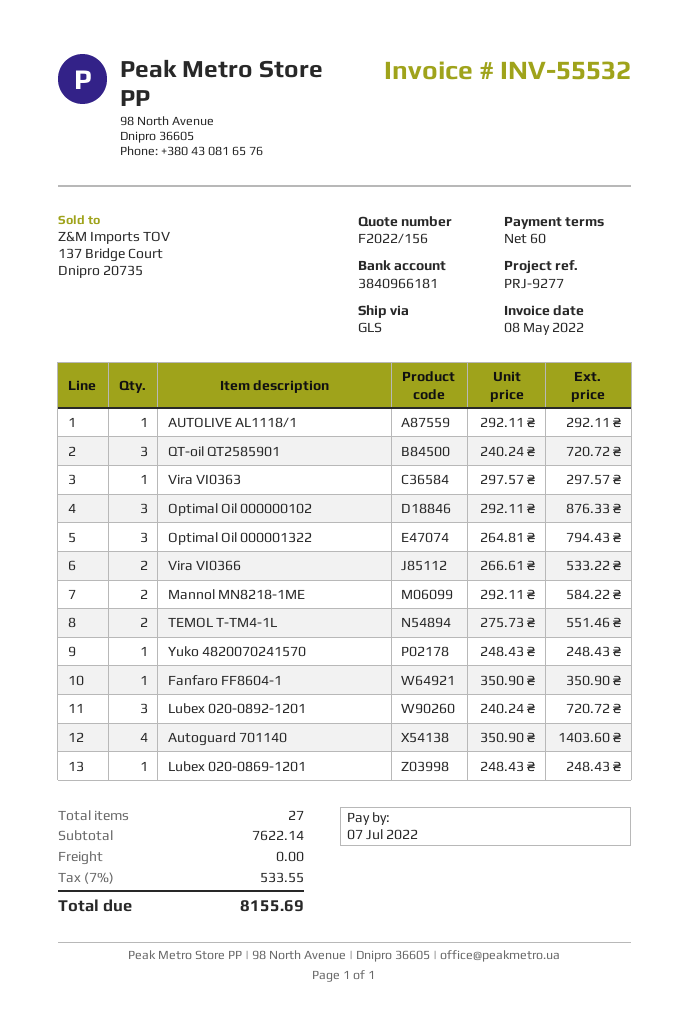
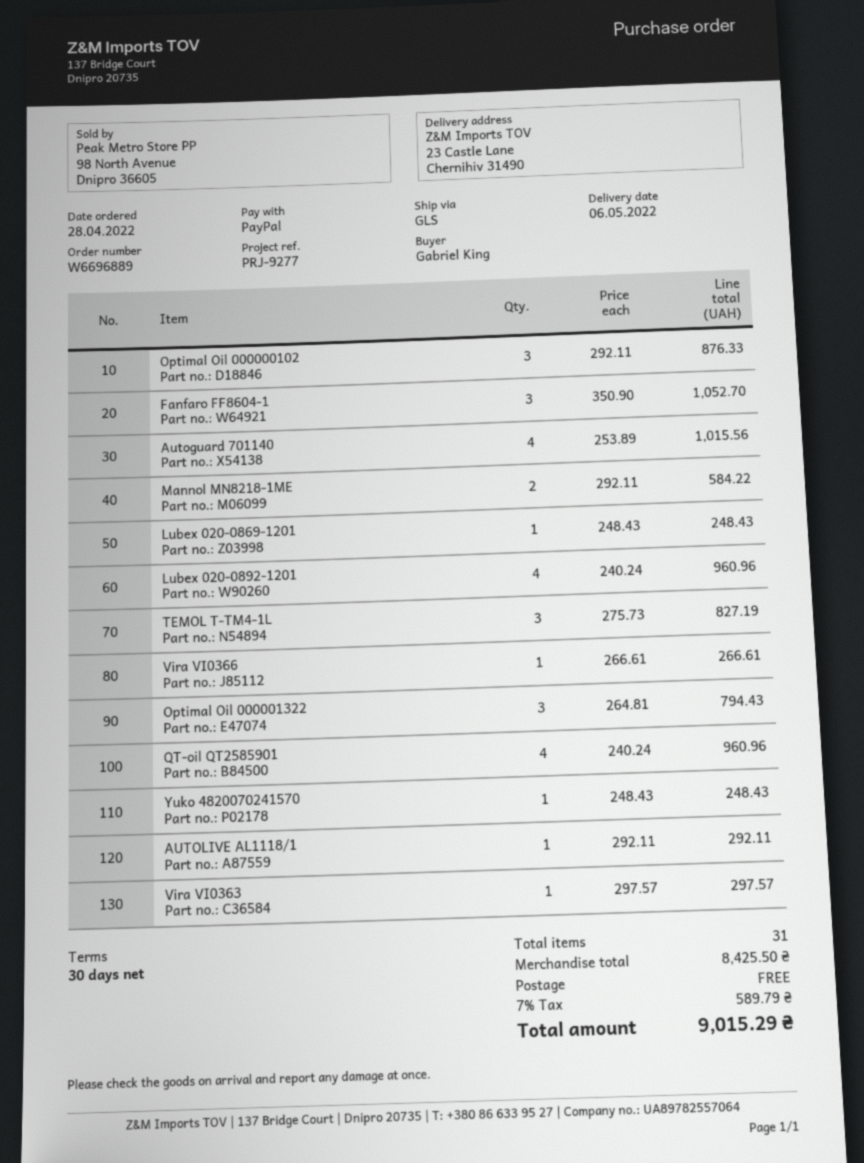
payment terms: 60 days -> 30 days
QT-oil QT2585901: 3 x 240.24 = 720.72 -> 4 x 240.24 = 960.96
Vira VI0366: 2 x 266.61 = 533.22 -> 1 x 266.61 = 266.61
TEMOL T-TM4-1L: 2 x 275.73 = 551.46 -> 3 x 275.73 = 827.19
Fanfaro FF8604-1: 1 x 350.90 = 350.90 -> 3 x 350.90 = 1052.70
Lubex 020-0892-1201: 3 x 240.24 = 720.72 -> 4 x 240.24 = 960.96
Autoguard 701140: 4 x 350.90 = 1403.60 -> 4 x 253.89 = 1015.56
total quantity: 27 -> 31
subtotal: 7622.14 -> 8425.50
tax: 7% = 533.55 -> 7% = 589.79
total: 8155.69 -> 9015.29

